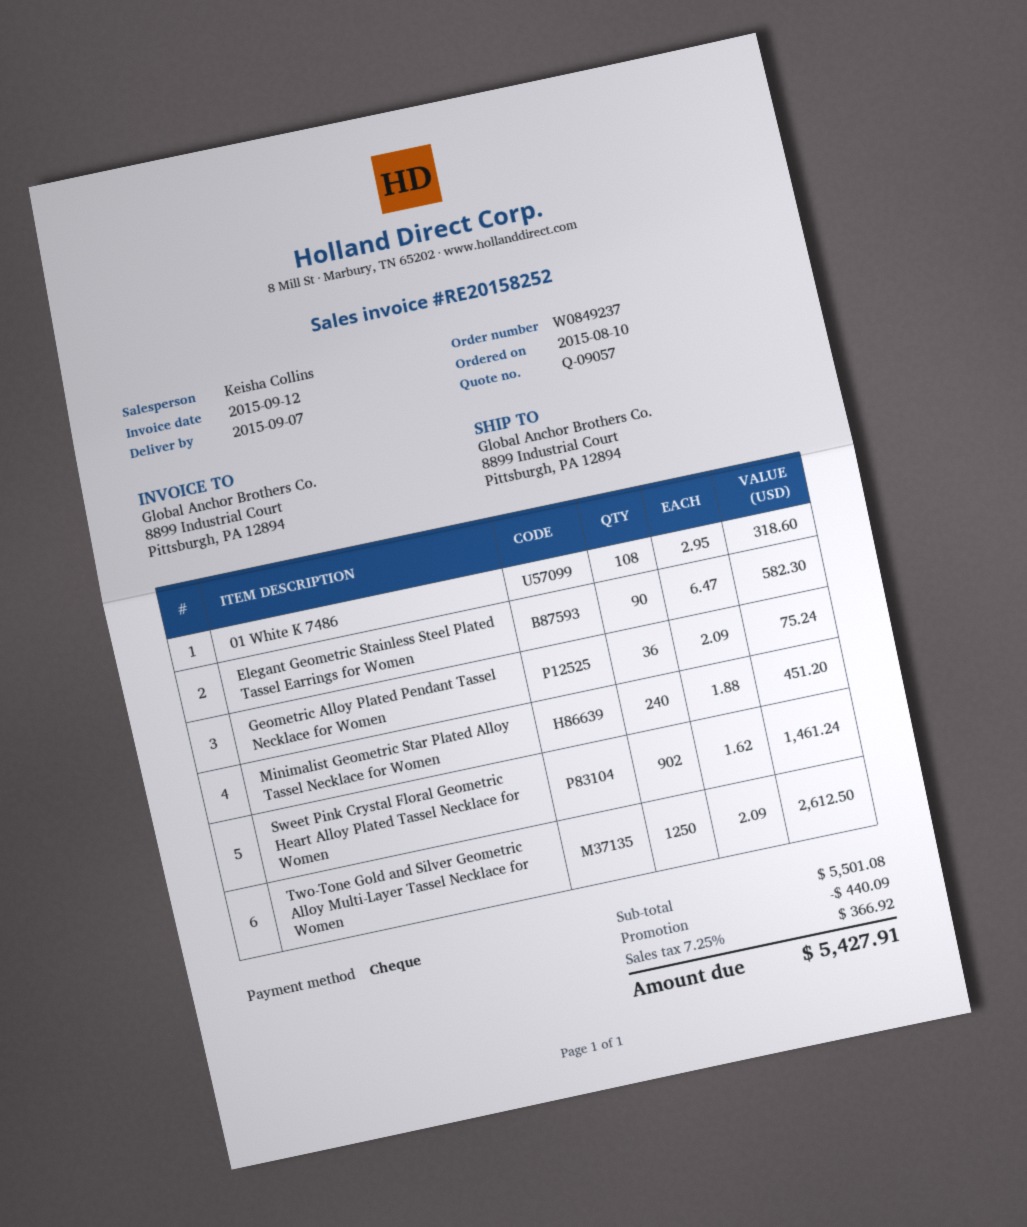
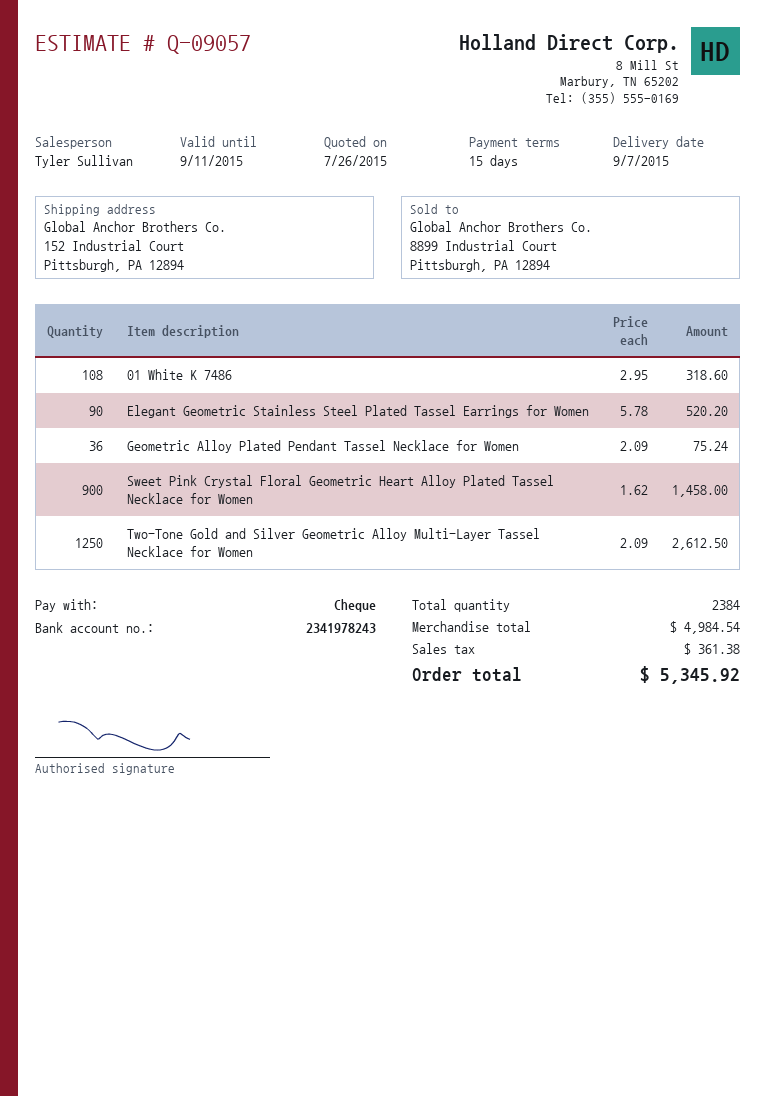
sales rep: Keisha Collins -> Tyler Sullivan
ship to: 8899 Industrial Court, Pittsburgh, PA 12894 -> 152 Industrial Court, Pittsburgh, PA 12894
Elegant Geometric Stainless Steel Plated Tassel Earrings for Women: 90 x 6.47 = 582.30 -> 90 x 5.78 = 520.20
Minimalist Geometric Star Plated Alloy Tassel Necklace for Women: 240 x 1.88 = 451.20 -> none
Sweet Pink Crystal Floral Geometric Heart Alloy Plated Tassel Necklace for Women: 902 x 1.62 = 1461.24 -> 900 x 1.62 = 1458.00
subtotal: 5501.08 -> 4984.54
discount: 440.09 -> none
tax: 366.92 -> 361.38
total: 5427.91 -> 5345.92

